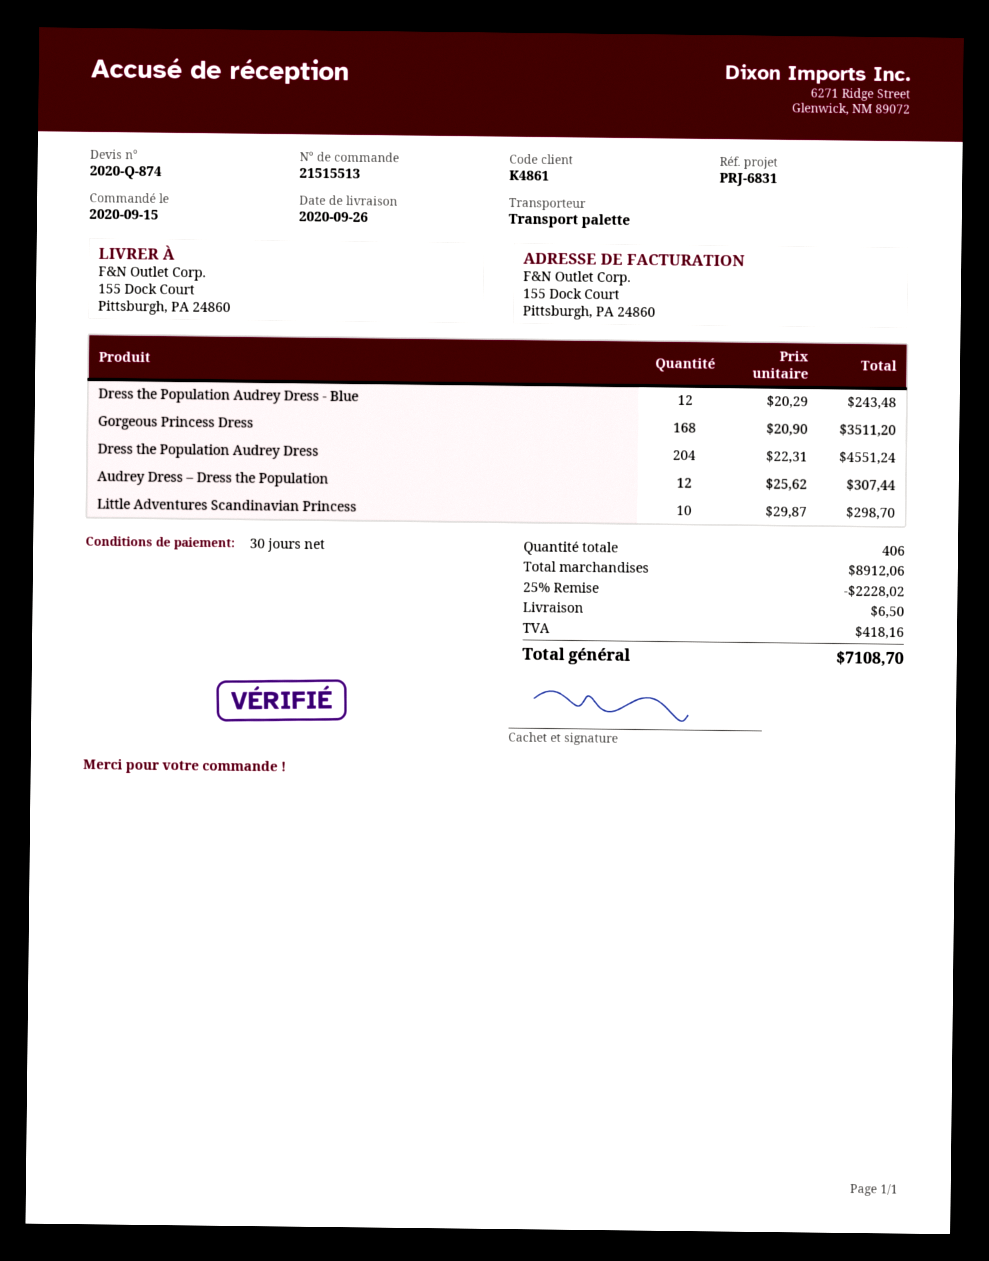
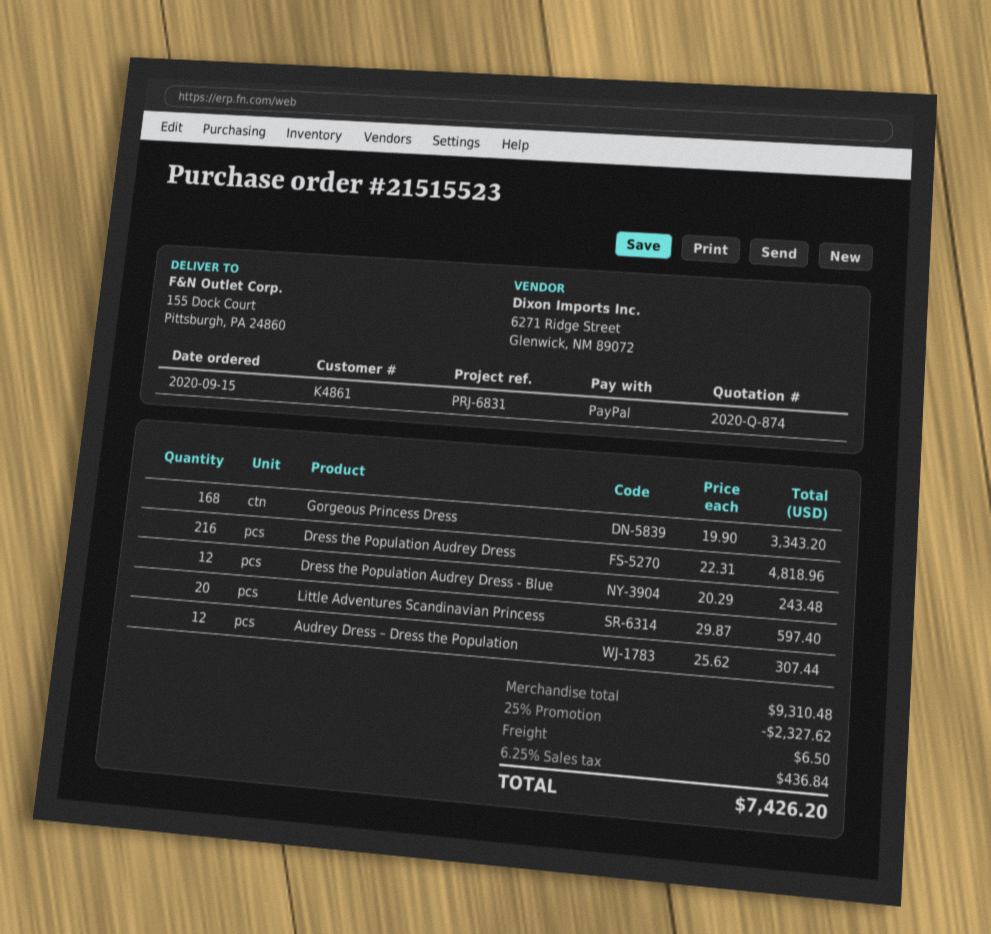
order number: 21515513 -> 21515523
Gorgeous Princess Dress: 168 x 20.90 = 3511.20 -> 168 x 19.90 = 3343.20
Dress the Population Audrey Dress: 204 x 22.31 = 4551.24 -> 216 x 22.31 = 4818.96
Little Adventures Scandinavian Princess: 10 x 29.87 = 298.70 -> 20 x 29.87 = 597.40
subtotal: 8912.06 -> 9310.48
discount: 25% = 2228.02 -> 25% = 2327.62
tax: 418.16 -> 436.84
total: 7108.70 -> 7426.20

